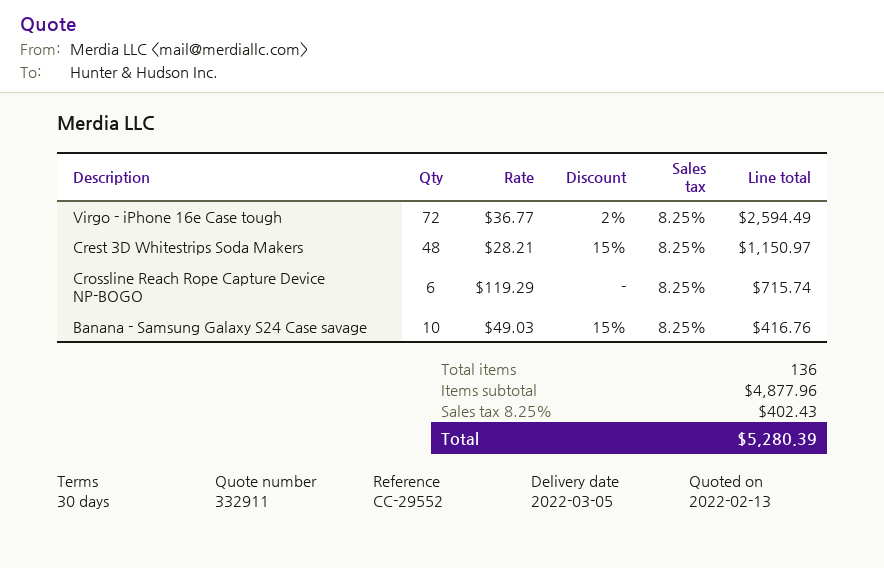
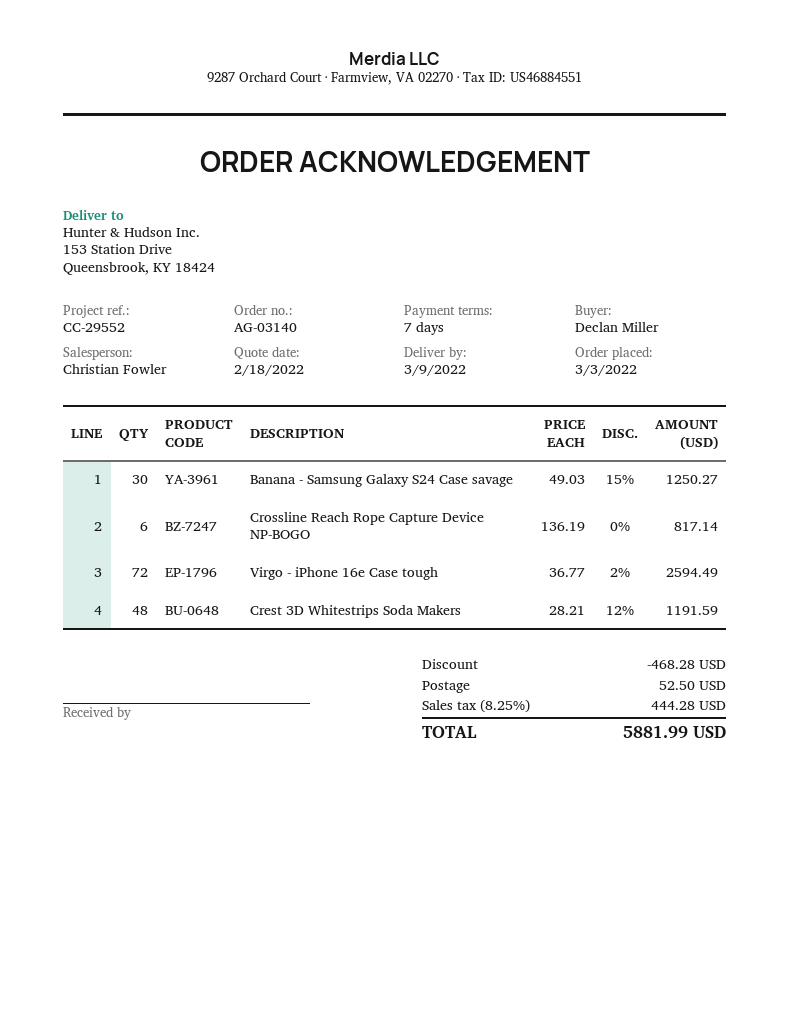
quote date: 2022-02-13 -> 2022-02-18
delivery date: 2022-03-05 -> 2022-03-09
payment terms: 30 days -> 7 days
Crest 3D Whitestrips Soda Makers: 48 x 28.21 - 15% = 1150.97 -> 48 x 28.21 - 12% = 1191.59
Crossline Reach Rope Capture Device NP-BOGO: 6 x 119.29 = 715.74 -> 6 x 136.19 = 817.14
Banana - Samsung Galaxy S24 Case savage: 10 x 49.03 - 15% = 416.76 -> 30 x 49.03 - 15% = 1250.27
discount: none -> 468.28
shipping: none -> 52.50
tax: 8.25% = 402.43 -> 8.25% = 444.28
total: 5280.39 -> 5881.99

